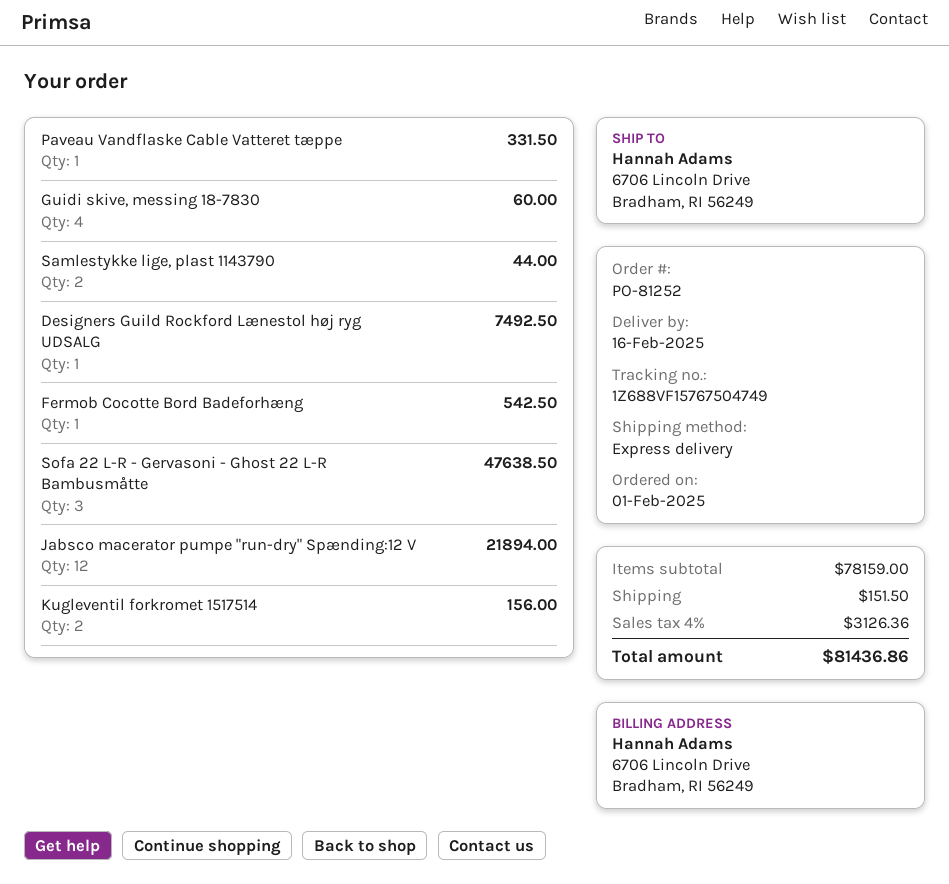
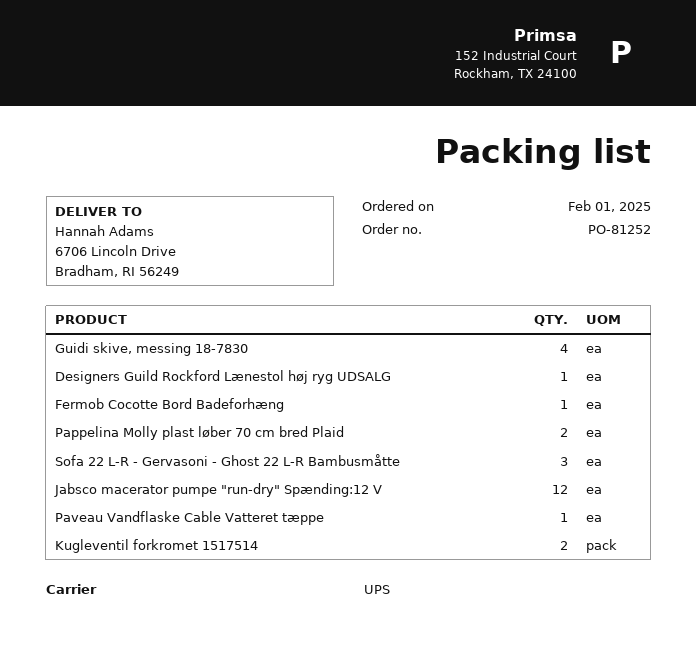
shipping method: express -> UPS
Samlestykke lige, plast 1143790: 2 -> none
Pappelina Molly plast løber 70 cm bred Plaid: none -> 2

